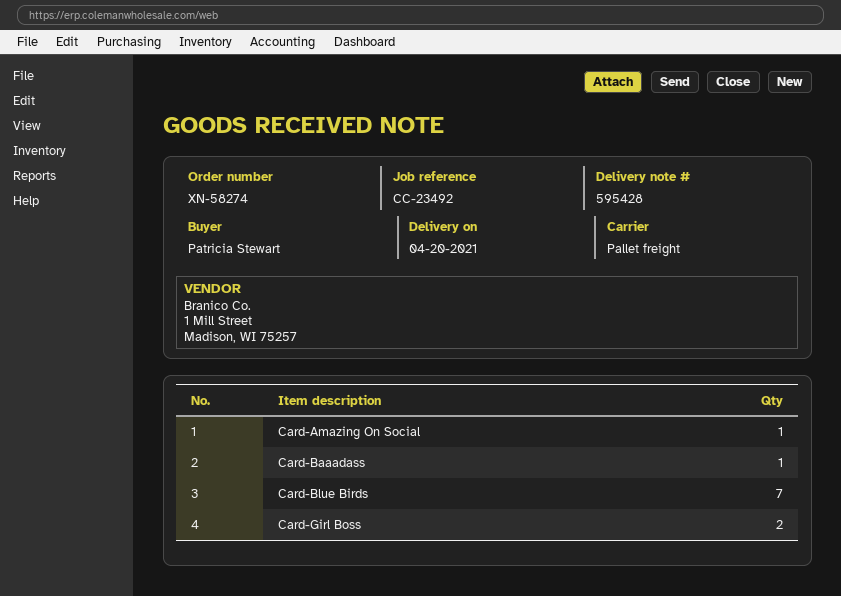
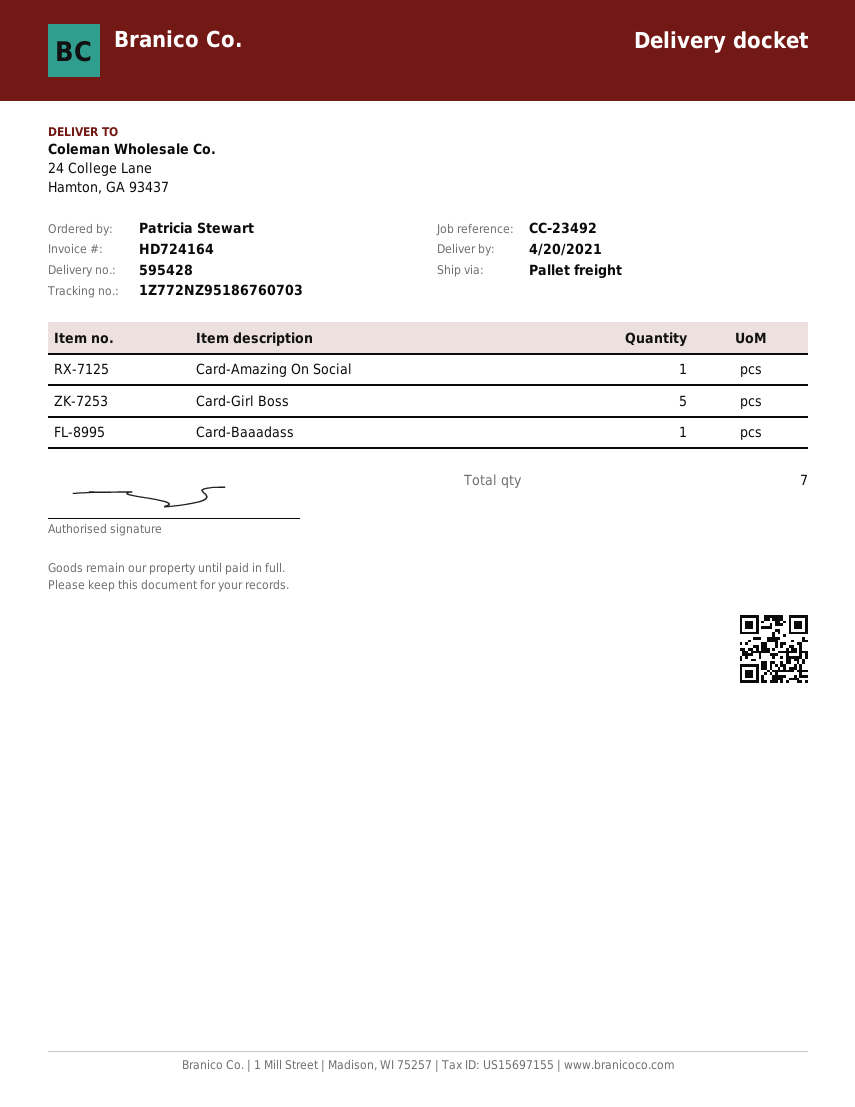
Card-Blue Birds: 7 -> none
Card-Girl Boss: 2 -> 5

